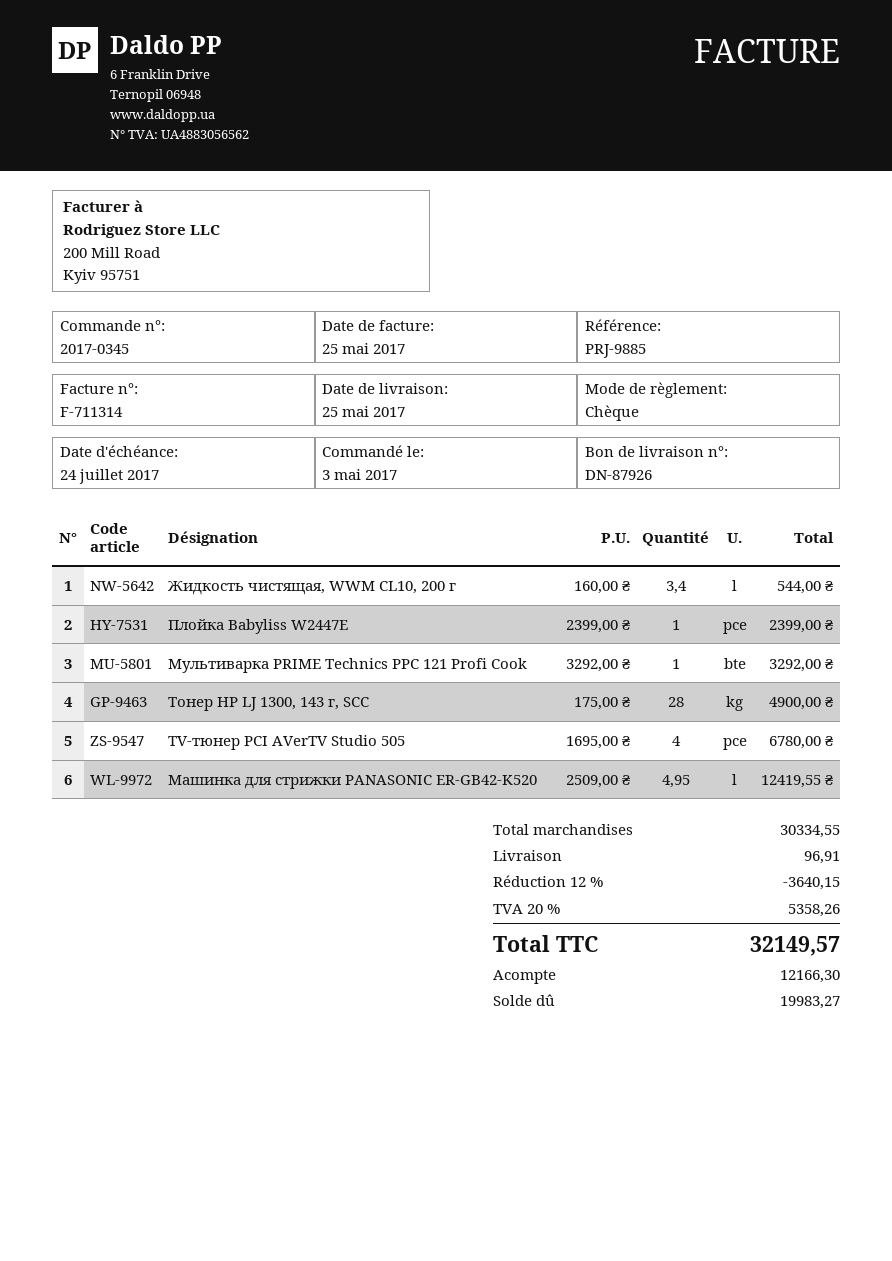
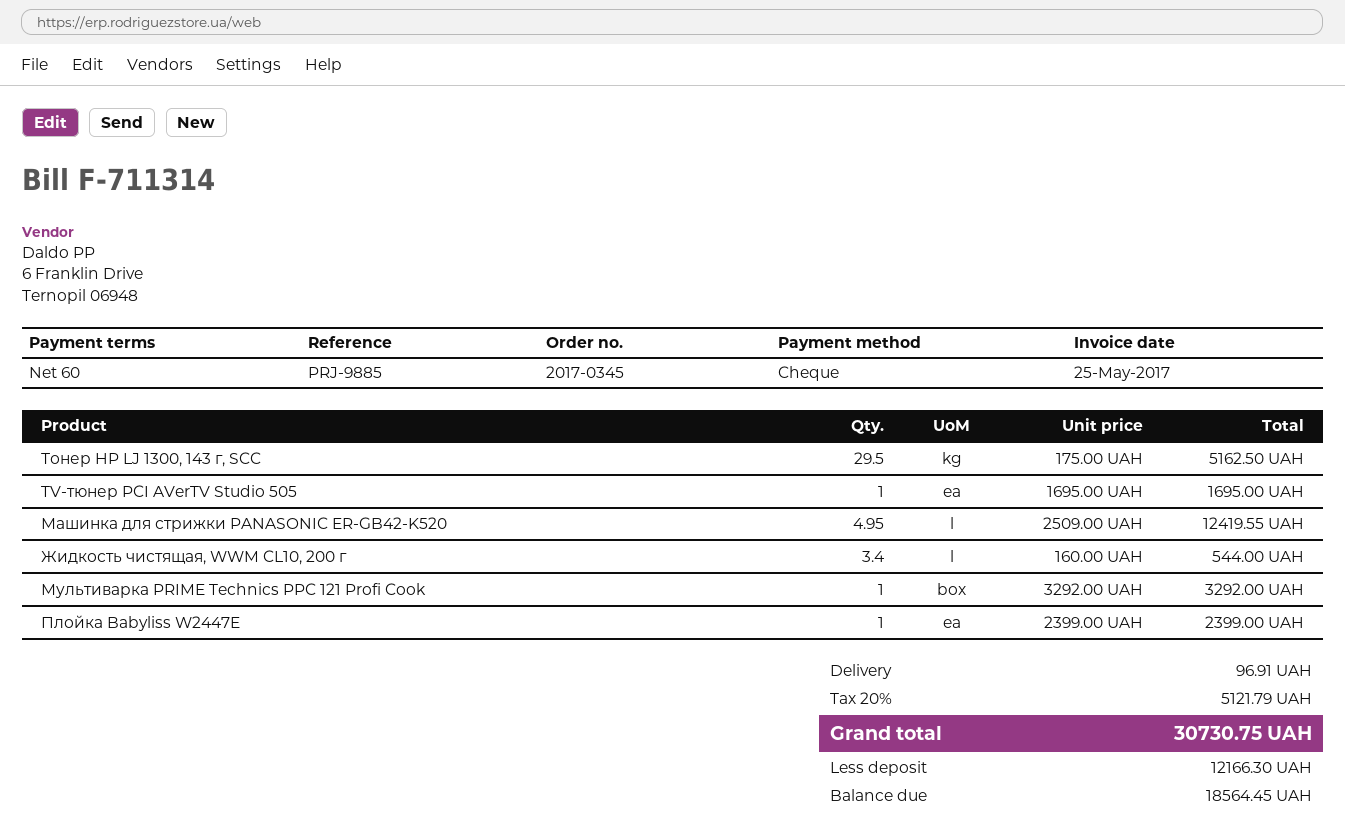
Тонер HP LJ 1300, 143 г, SCC: 28 x 175.00 = 4900.00 -> 29.5 x 175.00 = 5162.50
TV-тюнер PCI AVerTV Studio 505: 4 x 1695.00 = 6780.00 -> 1 x 1695.00 = 1695.00
discount: 12% = 3640.15 -> none
tax: 20% = 5358.26 -> 20% = 5121.79
total: 32149.57 -> 30730.75
balance: 19983.27 -> 18564.45

